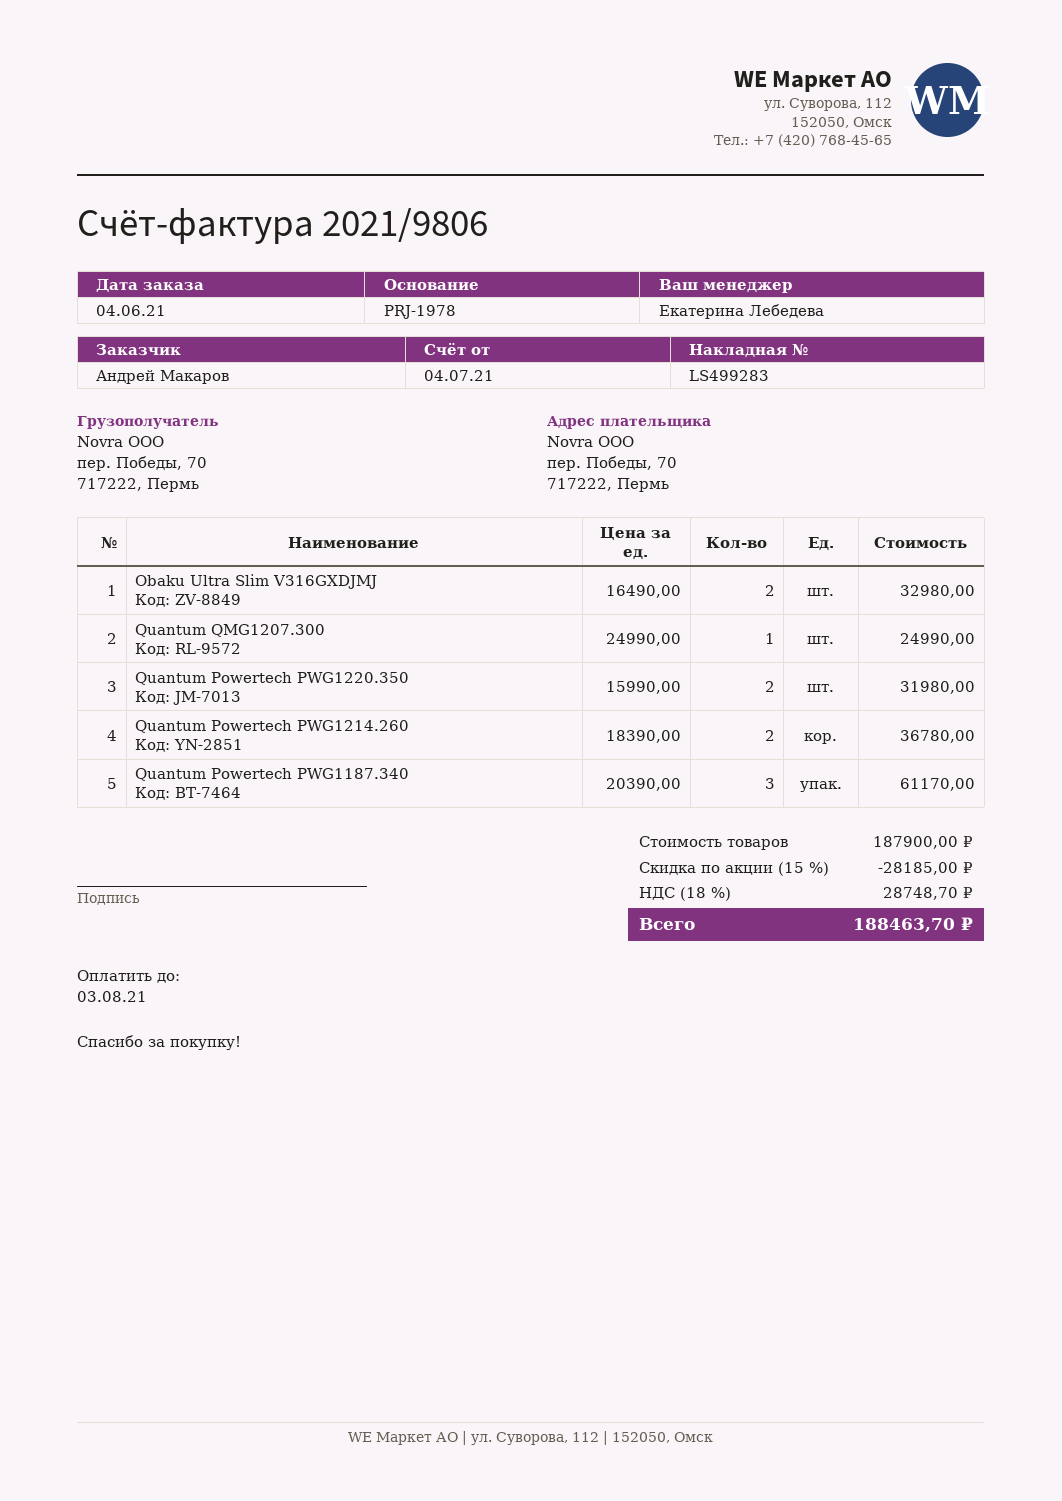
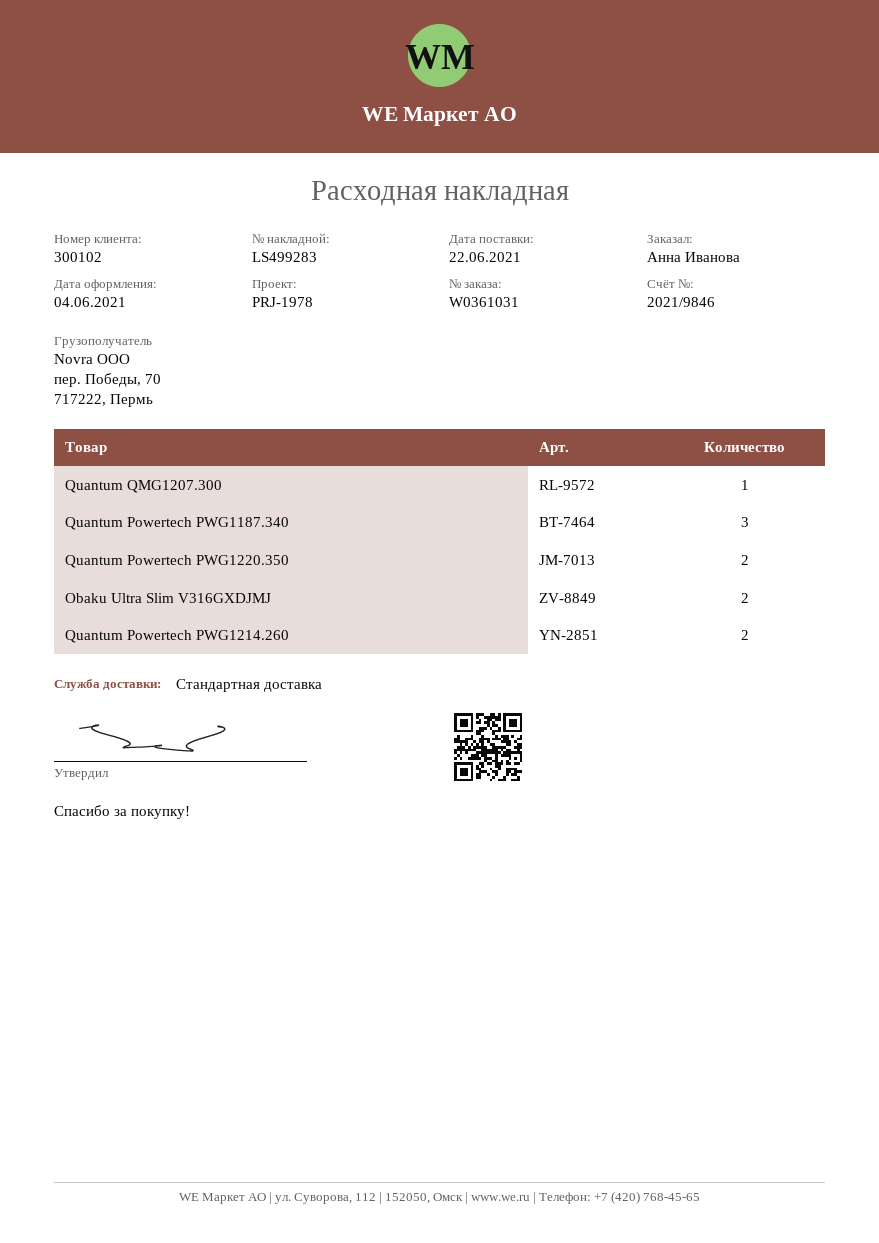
invoice number: 2021/9806 -> 2021/9846
ordered by: Андрей Макаров -> Анна Иванова

